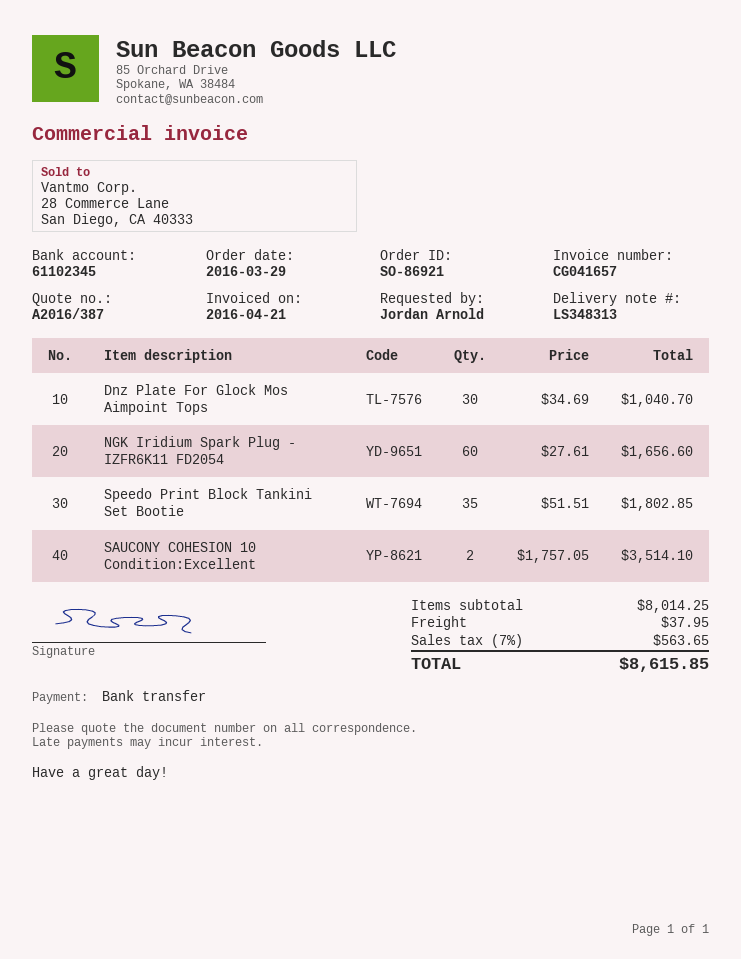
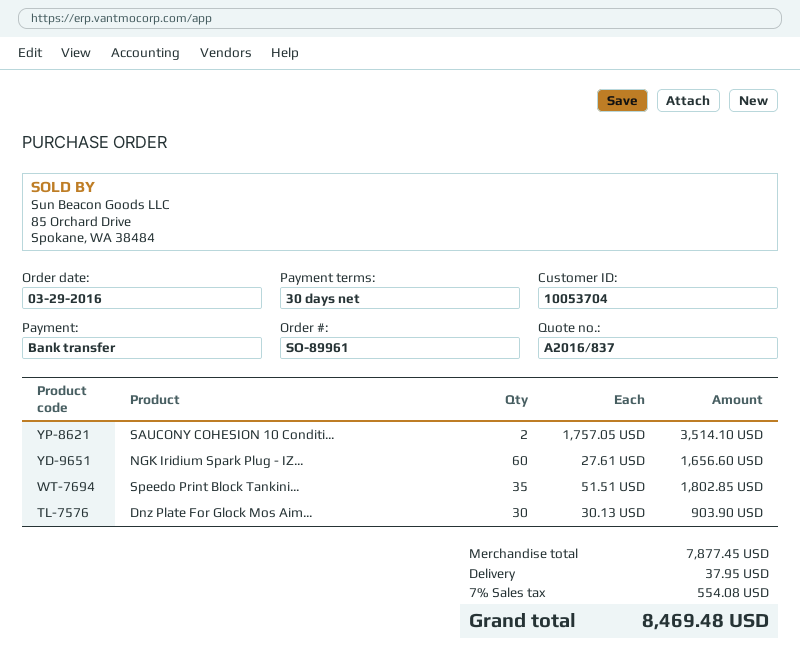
quote number: A2016/387 -> A2016/837
order number: SO-86921 -> SO-89961
Dnz Plate For Glock Mos Aimpoint Tops: 30 x 34.69 = 1040.70 -> 30 x 30.13 = 903.90
subtotal: 8014.25 -> 7877.45
tax: 7% = 563.65 -> 7% = 554.08
total: 8615.85 -> 8469.48

